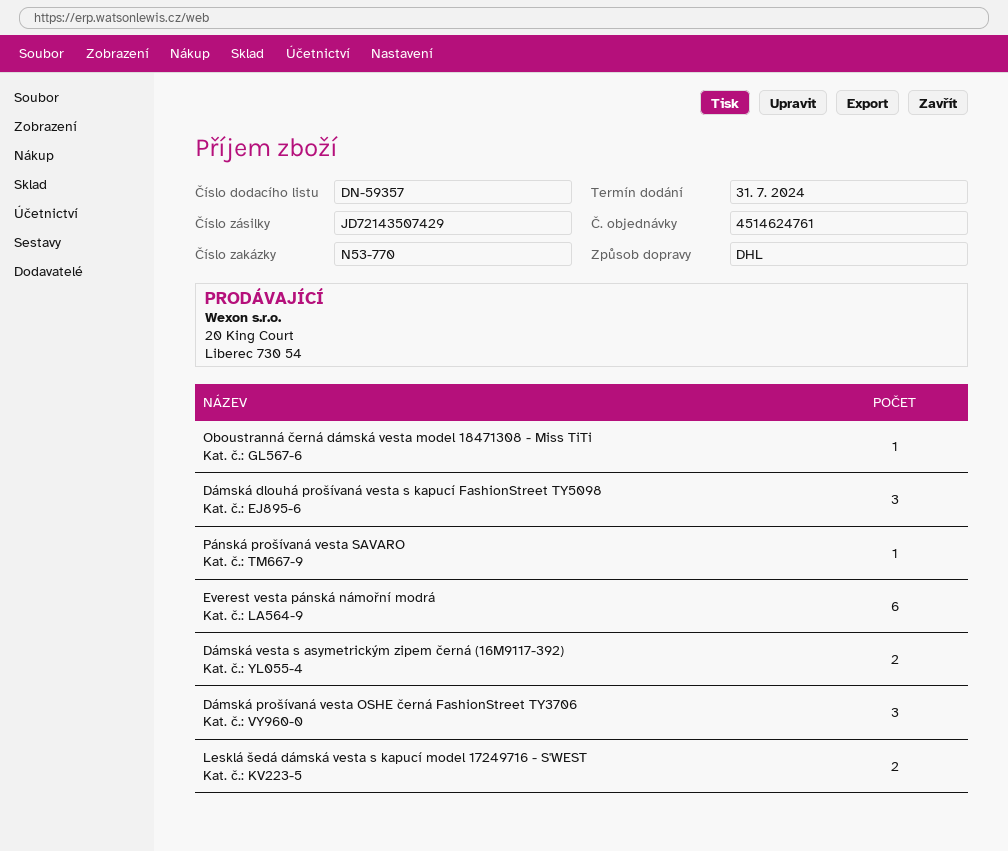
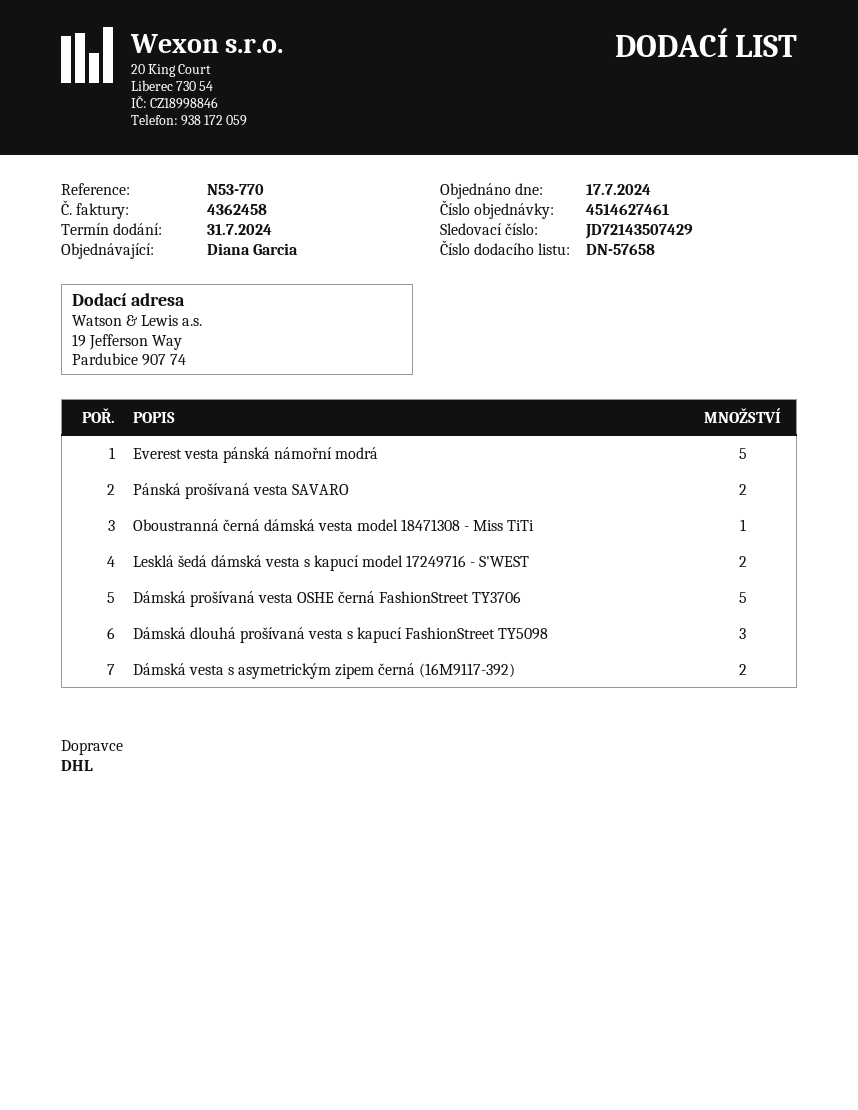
order number: 4514624761 -> 4514627461
delivery note number: DN-59357 -> DN-57658
Pánská prošívaná vesta SAVARO: 1 -> 2
Everest vesta pánská námořní modrá: 6 -> 5
Dámská prošívaná vesta OSHE černá FashionStreet TY3706: 3 -> 5

